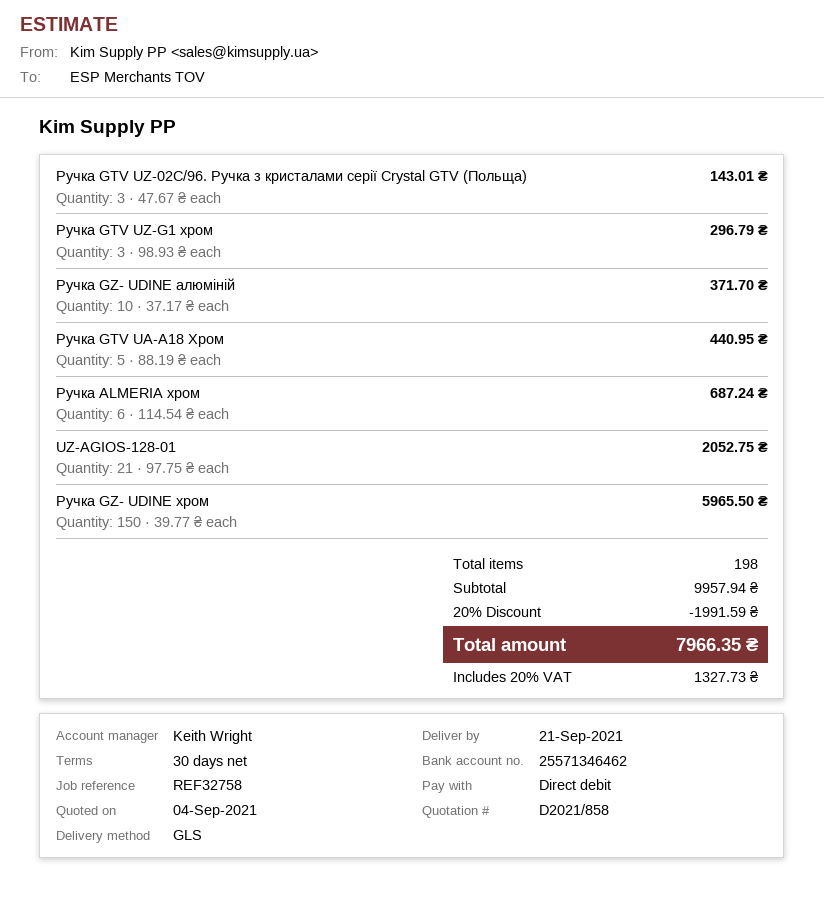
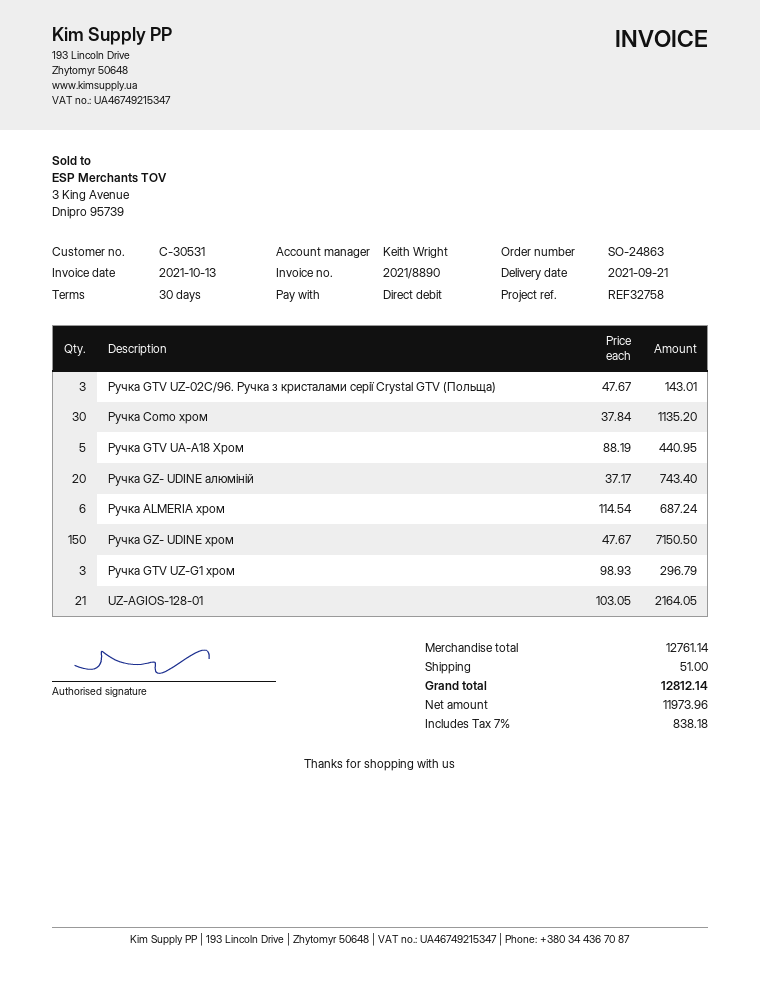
Ручка GZ- UDINE алюміній: 10 x 37.17 = 371.70 -> 20 x 37.17 = 743.40
UZ-AGIOS-128-01: 21 x 97.75 = 2052.75 -> 21 x 103.05 = 2164.05
Ручка GZ- UDINE хром: 150 x 39.77 = 5965.50 -> 150 x 47.67 = 7150.50
Ручка Como хром: none -> 30 x 37.84 = 1135.20
subtotal: 9957.94 -> 12761.14
discount: 20% = 1991.59 -> none
shipping: none -> 51.00
tax: 20% = 1327.73 -> 7% = 838.18
total: 7966.35 -> 12812.14

